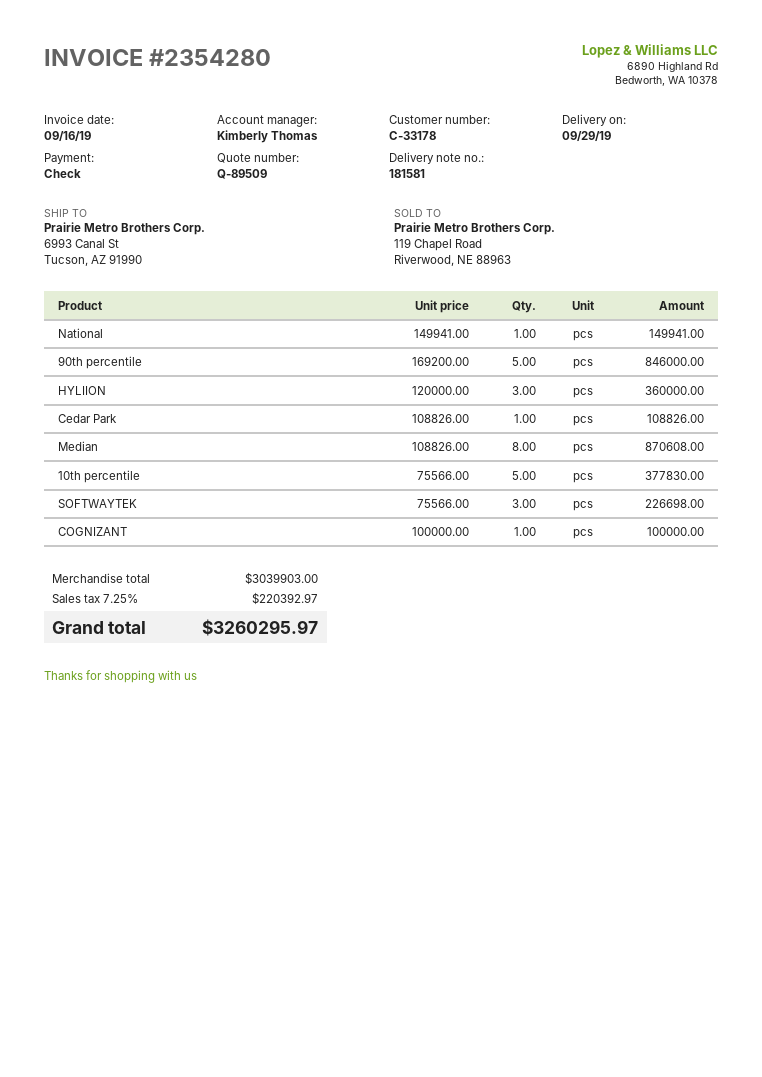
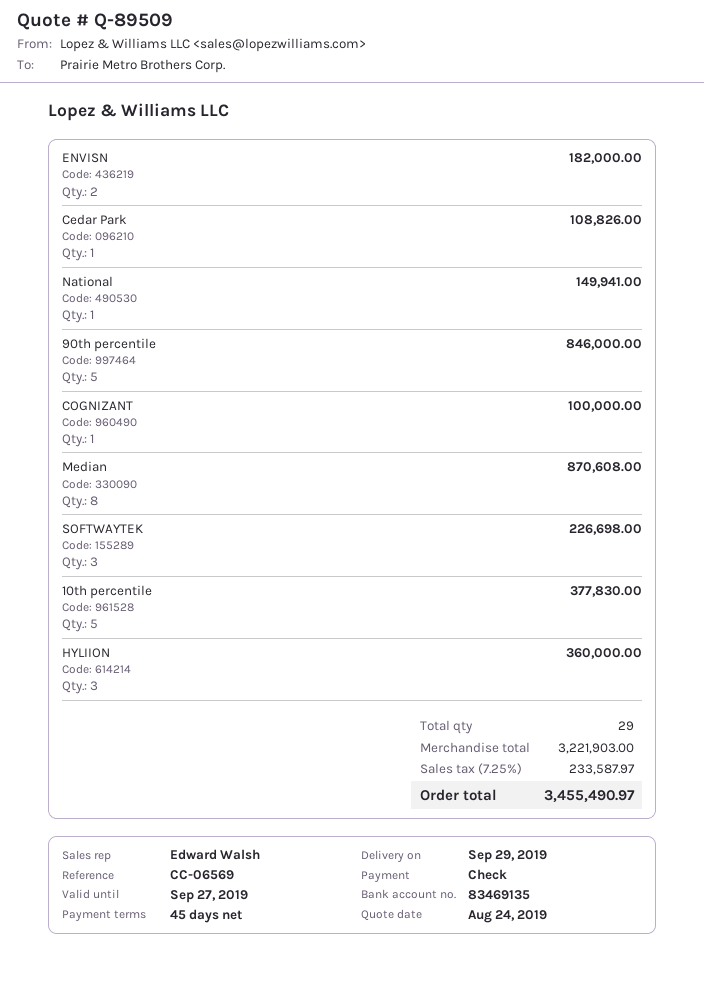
sales rep: Kimberly Thomas -> Edward Walsh
ENVISN: none -> 2 for 182000.00
subtotal: 3039903.00 -> 3221903.00
tax: 7.25% = 220392.97 -> 7.25% = 233587.97
total: 3260295.97 -> 3455490.97

